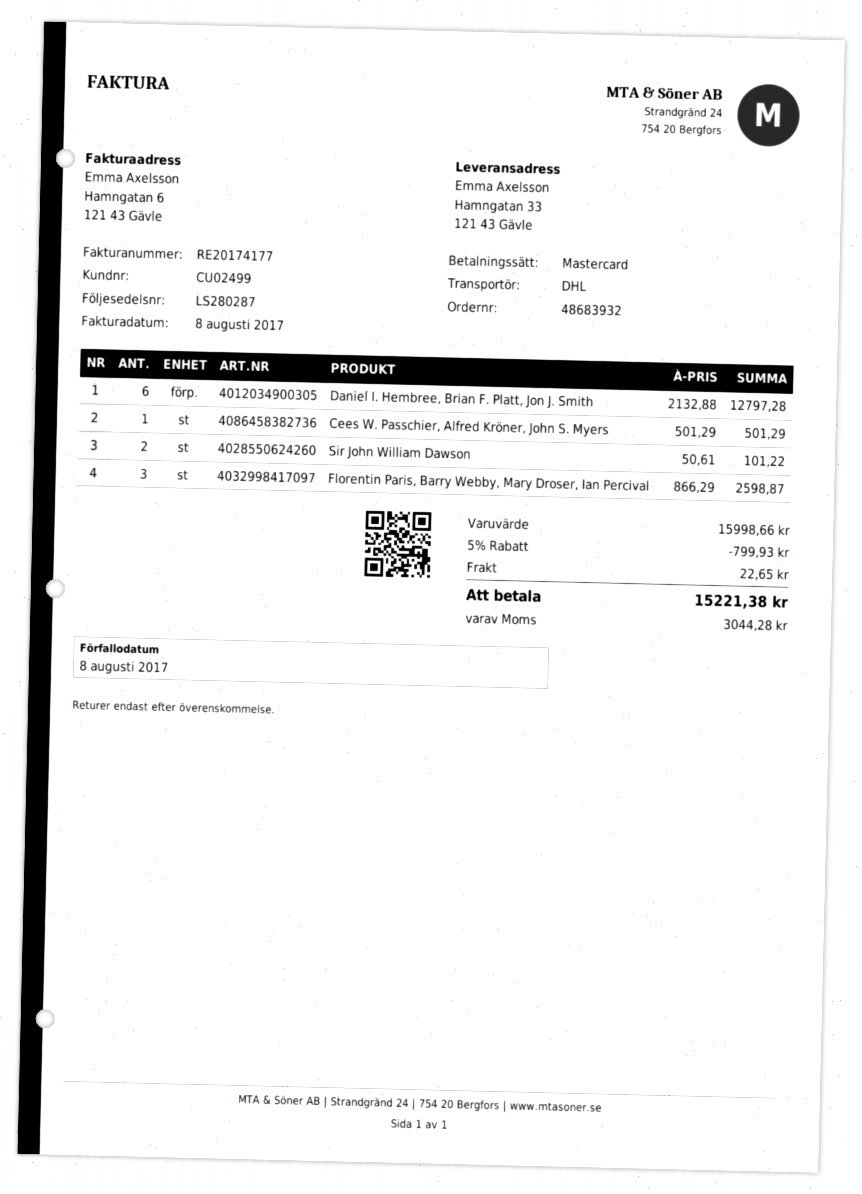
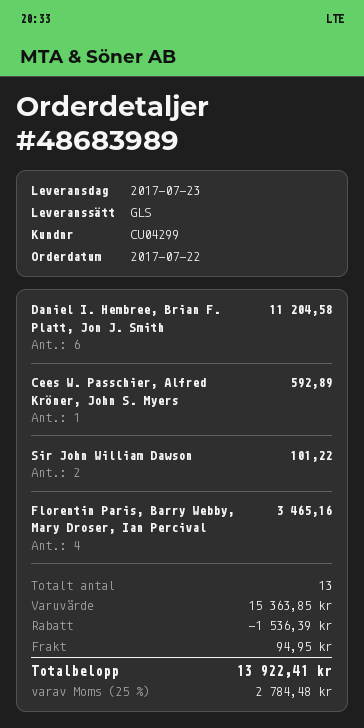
order number: 48683932 -> 48683989
customer number: CU02499 -> CU04299
shipping method: DHL -> GLS
Daniel I. Hembree, Brian F. Platt, Jon J. Smith: 6 for 12797.28 -> 6 for 11204.58
Cees W. Passchier, Alfred Kröner, John S. Myers: 1 for 501.29 -> 1 for 592.89
Florentin Paris, Barry Webby, Mary Droser, Ian Percival: 3 for 2598.87 -> 4 for 3465.16
subtotal: 15998.66 -> 15363.85
discount: 799.93 -> 1536.39
shipping: 22.65 -> 94.95
tax: 3044.28 -> 2784.48
total: 15221.38 -> 13922.41

